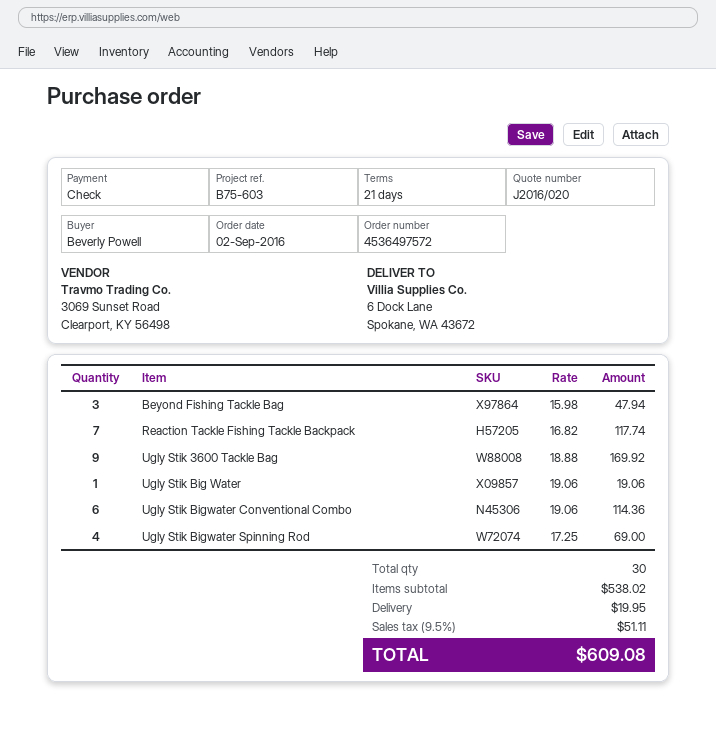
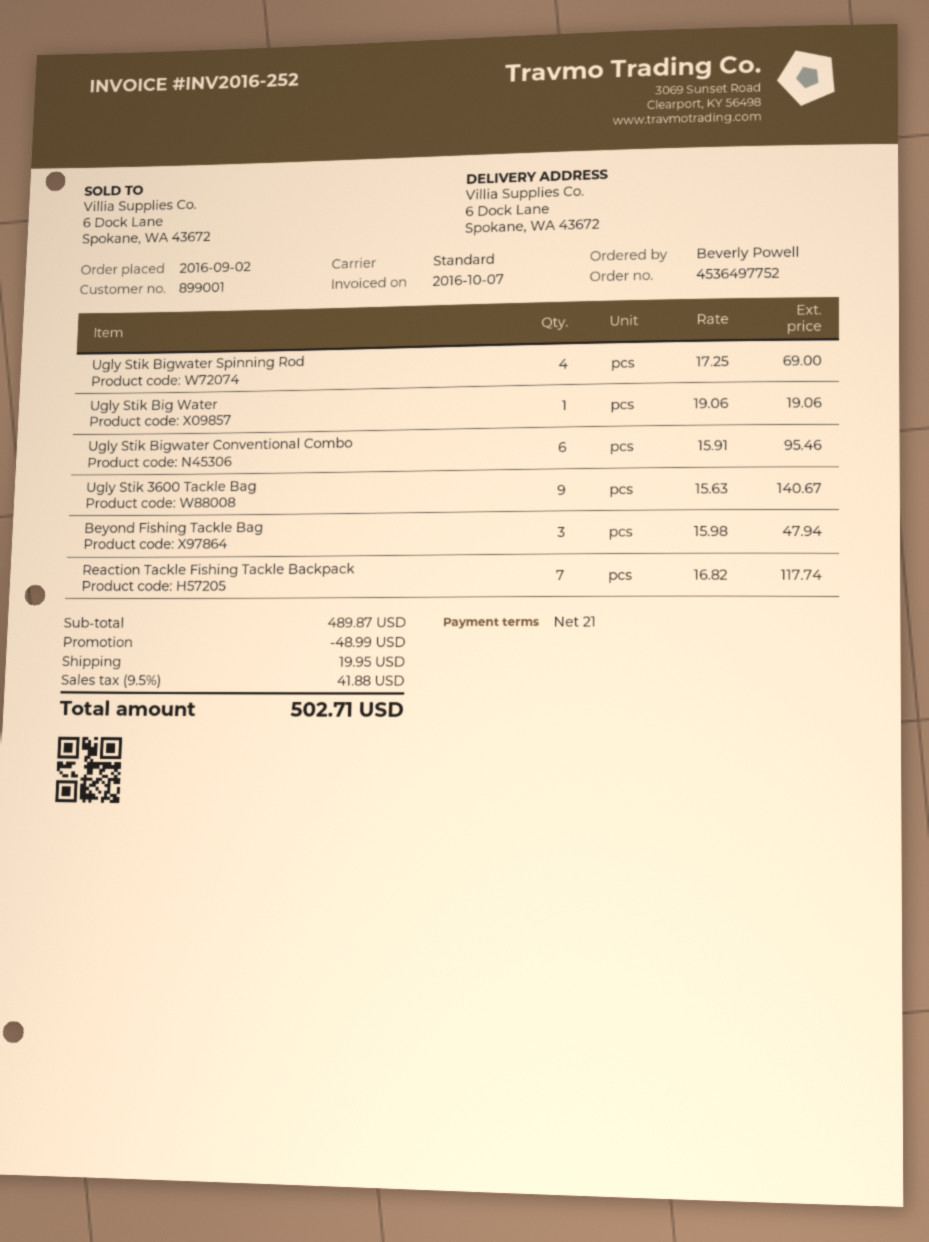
order number: 4536497572 -> 4536497752
Ugly Stik 3600 Tackle Bag: 9 x 18.88 = 169.92 -> 9 x 15.63 = 140.67
Ugly Stik Bigwater Conventional Combo: 6 x 19.06 = 114.36 -> 6 x 15.91 = 95.46
subtotal: 538.02 -> 489.87
discount: none -> 48.99
tax: 9.5% = 51.11 -> 9.5% = 41.88
total: 609.08 -> 502.71

